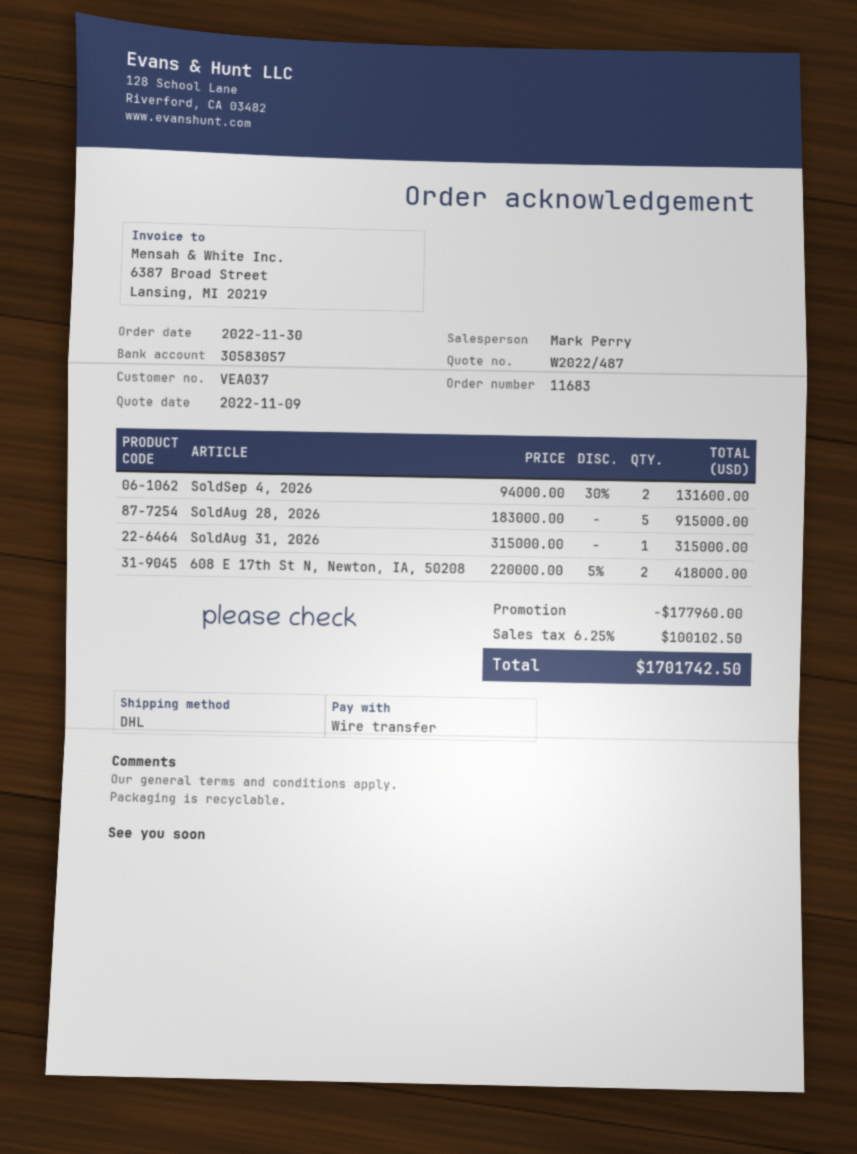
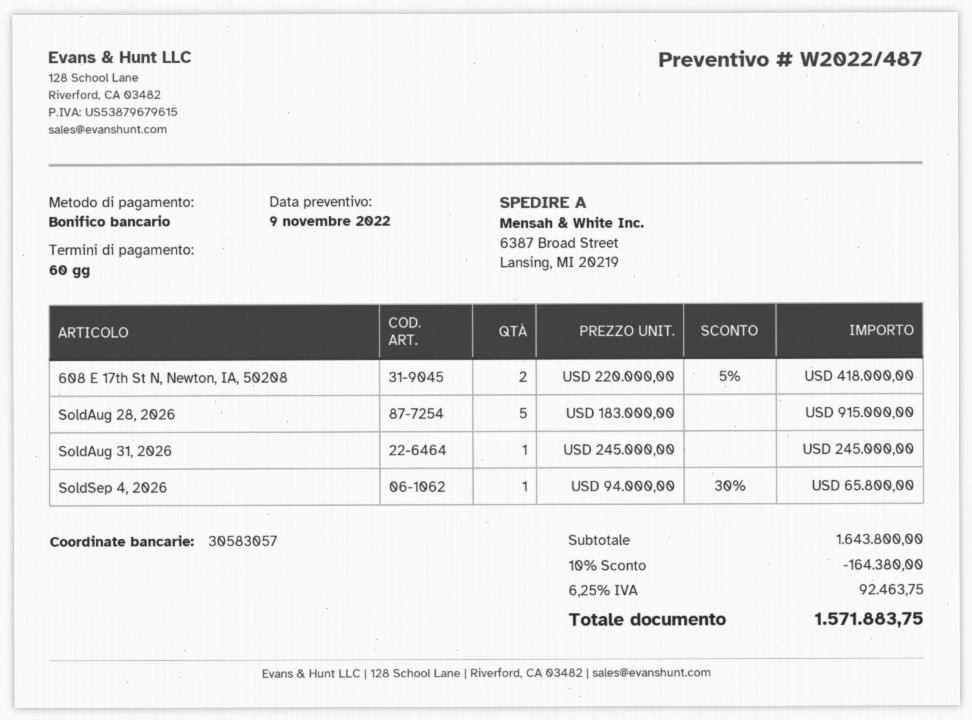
SoldSep 4, 2026: 2 x 94000.00 - 30% = 131600.00 -> 1 x 94000.00 - 30% = 65800.00
SoldAug 31, 2026: 1 x 315000.00 = 315000.00 -> 1 x 245000.00 = 245000.00
discount: 177960.00 -> 164380.00
tax: 6.25% = 100102.50 -> 6.25% = 92463.75
total: 1701742.50 -> 1571883.75

